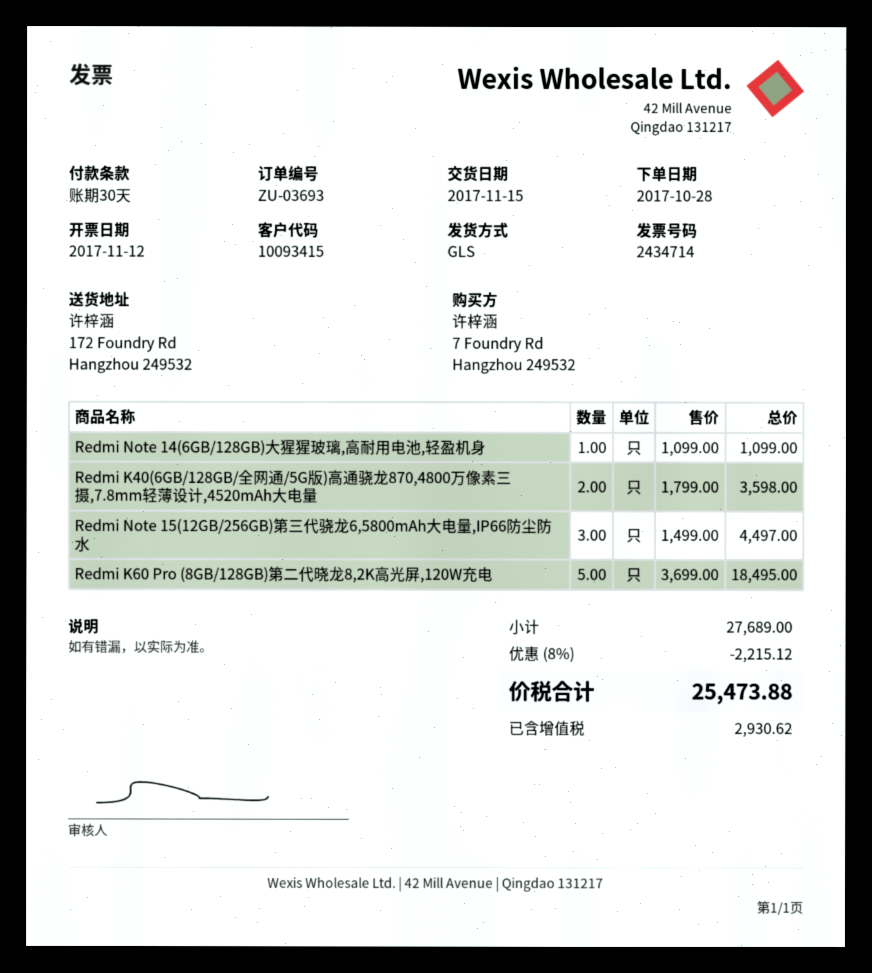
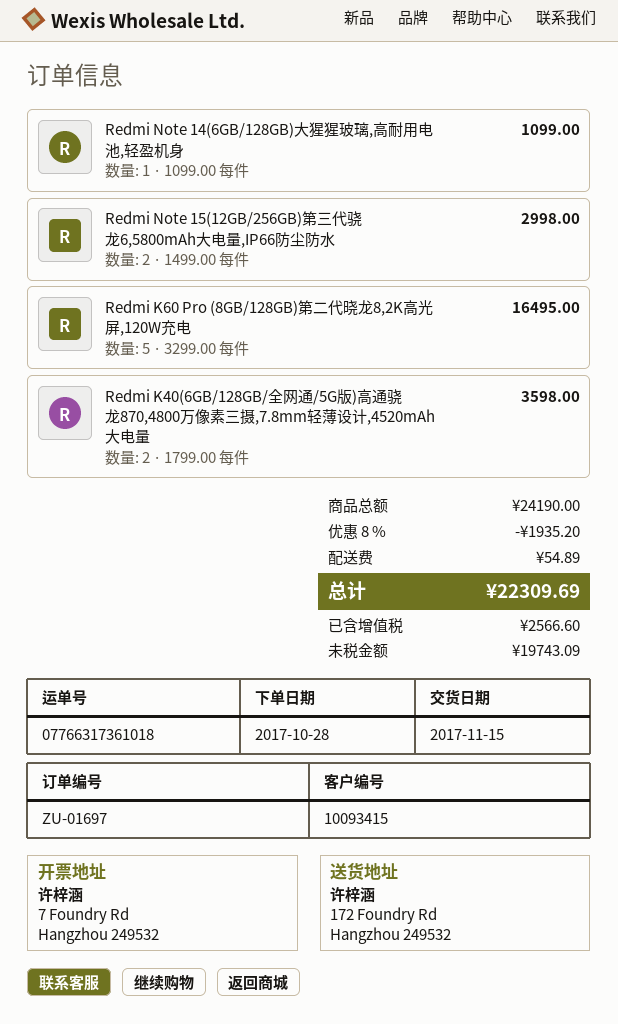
order number: ZU-03693 -> ZU-01697
Redmi Note 15(12GB/256GB)第三代骁龙6,5800mAh大电量,IP66防尘防水: 3 x 1499.00 = 4497.00 -> 2 x 1499.00 = 2998.00
Redmi K60 Pro (8GB/128GB)第二代晓龙8,2K高光屏,120W充电: 5 x 3699.00 = 18495.00 -> 5 x 3299.00 = 16495.00
subtotal: 27689.00 -> 24190.00
discount: 8% = 2215.12 -> 8% = 1935.20
shipping: none -> 54.89
tax: 2930.62 -> 2566.60
total: 25473.88 -> 22309.69

